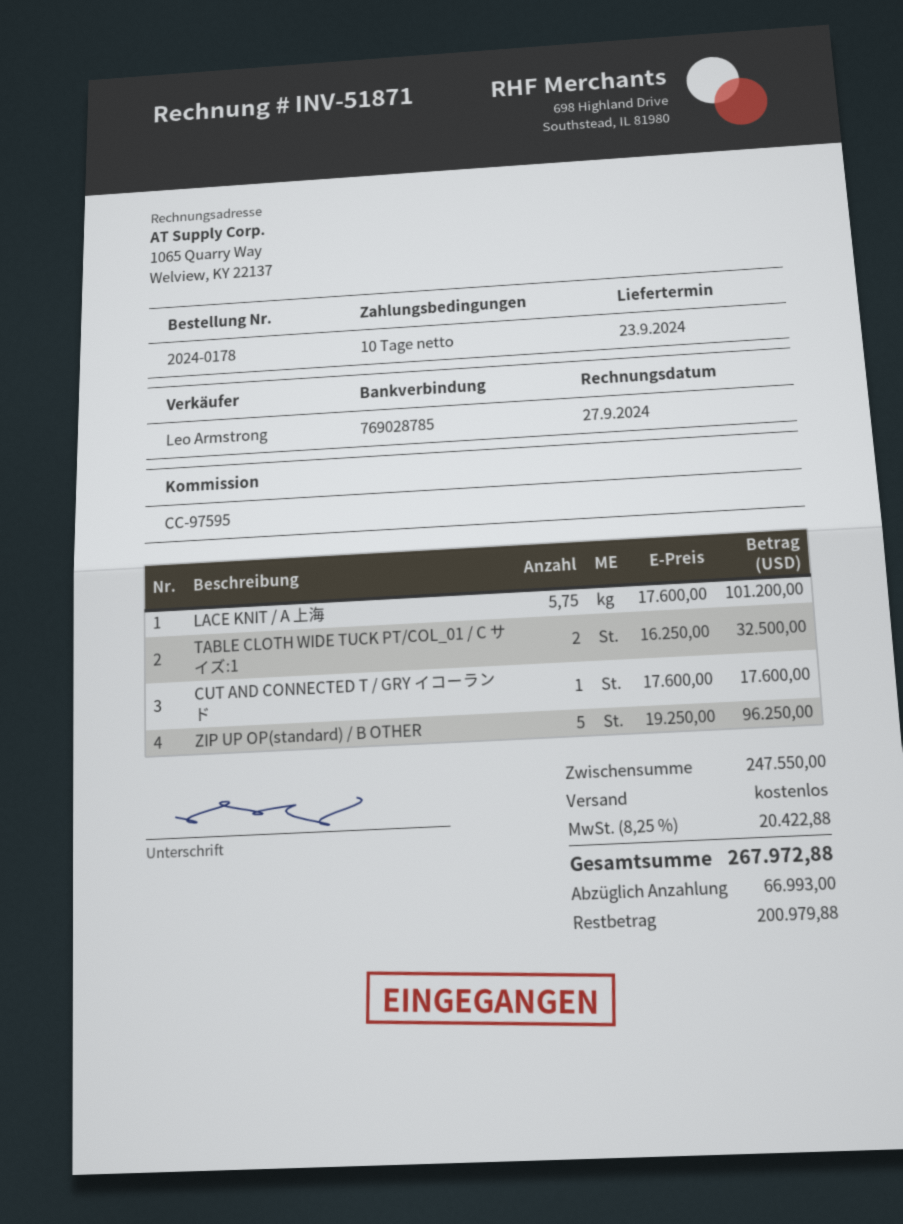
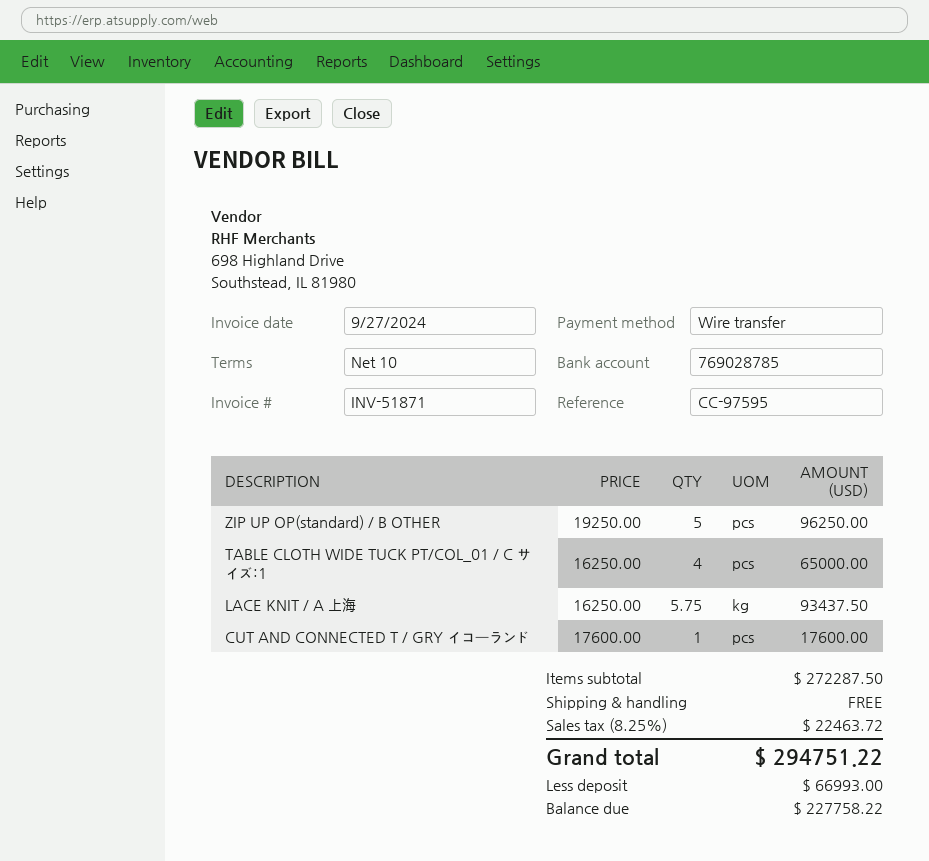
LACE KNIT / A 上海: 5.75 x 17600.00 = 101200.00 -> 5.75 x 16250.00 = 93437.50
TABLE CLOTH WIDE TUCK PT/COL_01 / C サイズ:1: 2 x 16250.00 = 32500.00 -> 4 x 16250.00 = 65000.00
subtotal: 247550.00 -> 272287.50
tax: 8.25% = 20422.88 -> 8.25% = 22463.72
total: 267972.88 -> 294751.22
balance: 200979.88 -> 227758.22

